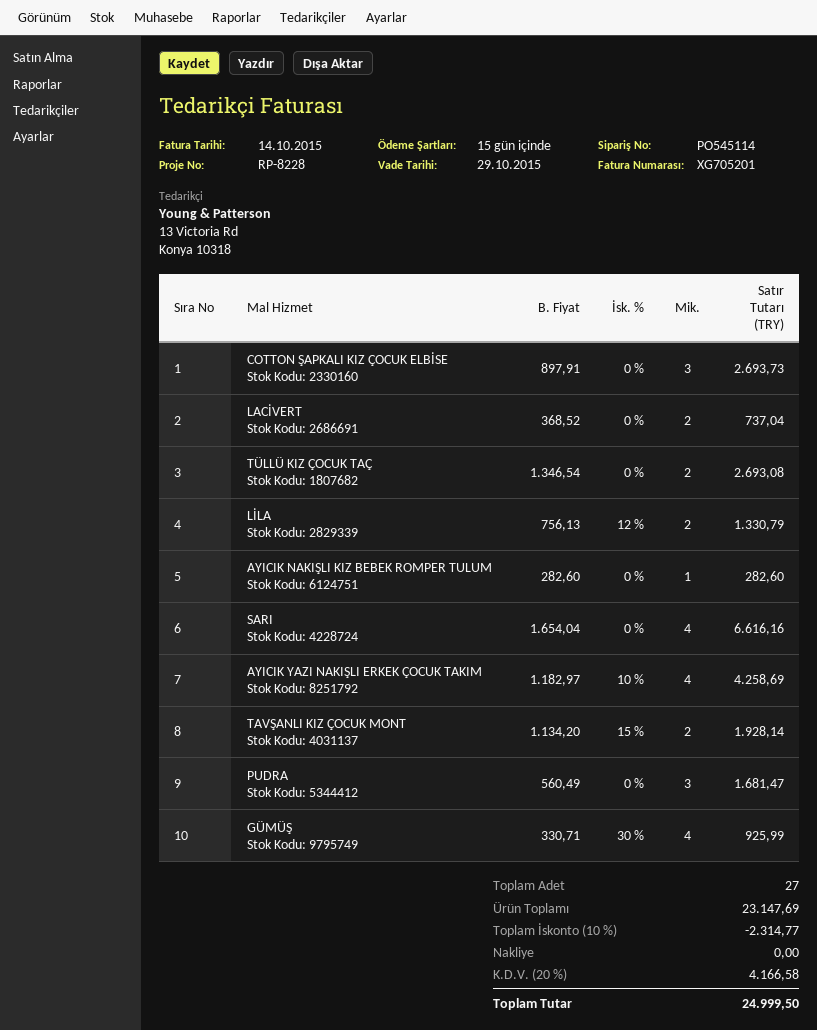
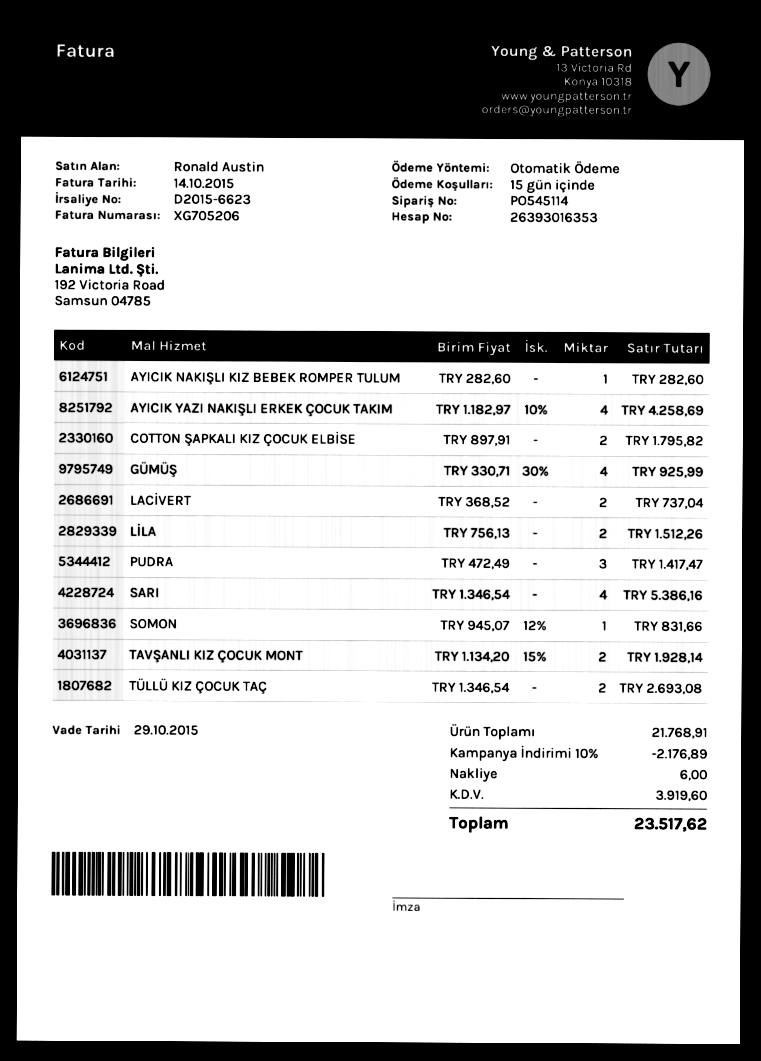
invoice number: XG705201 -> XG705206
COTTON ŞAPKALI KIZ ÇOCUK ELBİSE: 3 x 897.91 = 2693.73 -> 2 x 897.91 = 1795.82
LİLA: 2 x 756.13 - 12% = 1330.79 -> 2 x 756.13 = 1512.26
SARI: 4 x 1654.04 = 6616.16 -> 4 x 1346.54 = 5386.16
PUDRA: 3 x 560.49 = 1681.47 -> 3 x 472.49 = 1417.47
SOMON: none -> 1 x 945.07 - 12% = 831.66
subtotal: 23147.69 -> 21768.91
discount: 10% = 2314.77 -> 10% = 2176.89
shipping: 0.00 -> 6.00
tax: 4166.58 -> 3919.60
total: 24999.50 -> 23517.62

